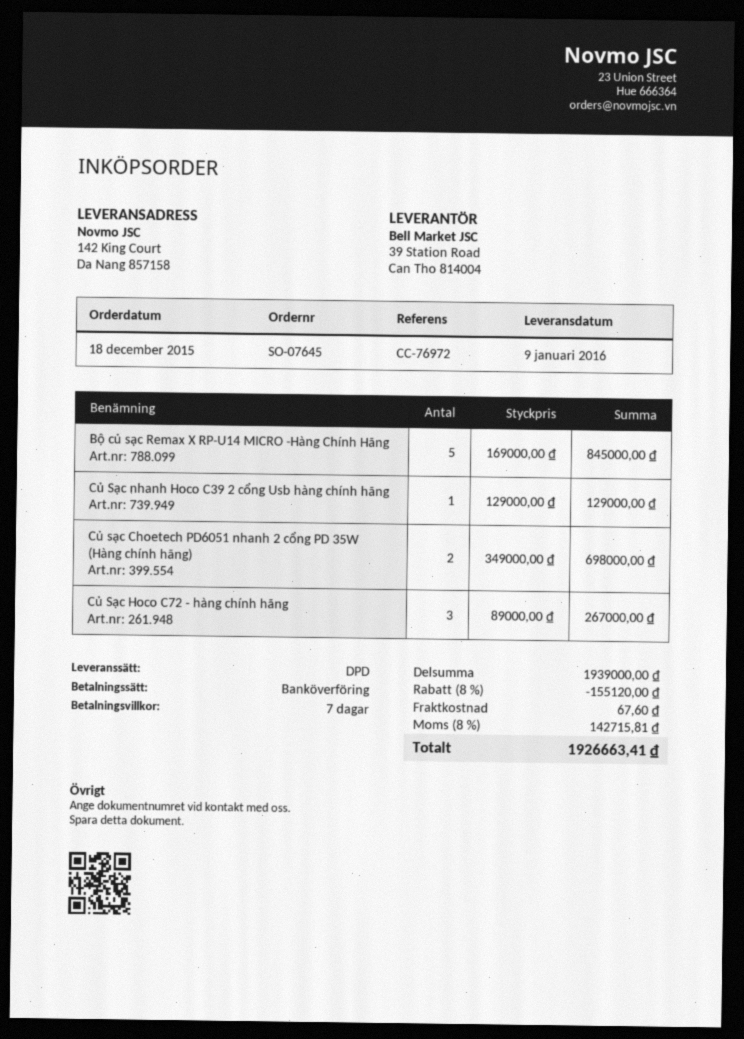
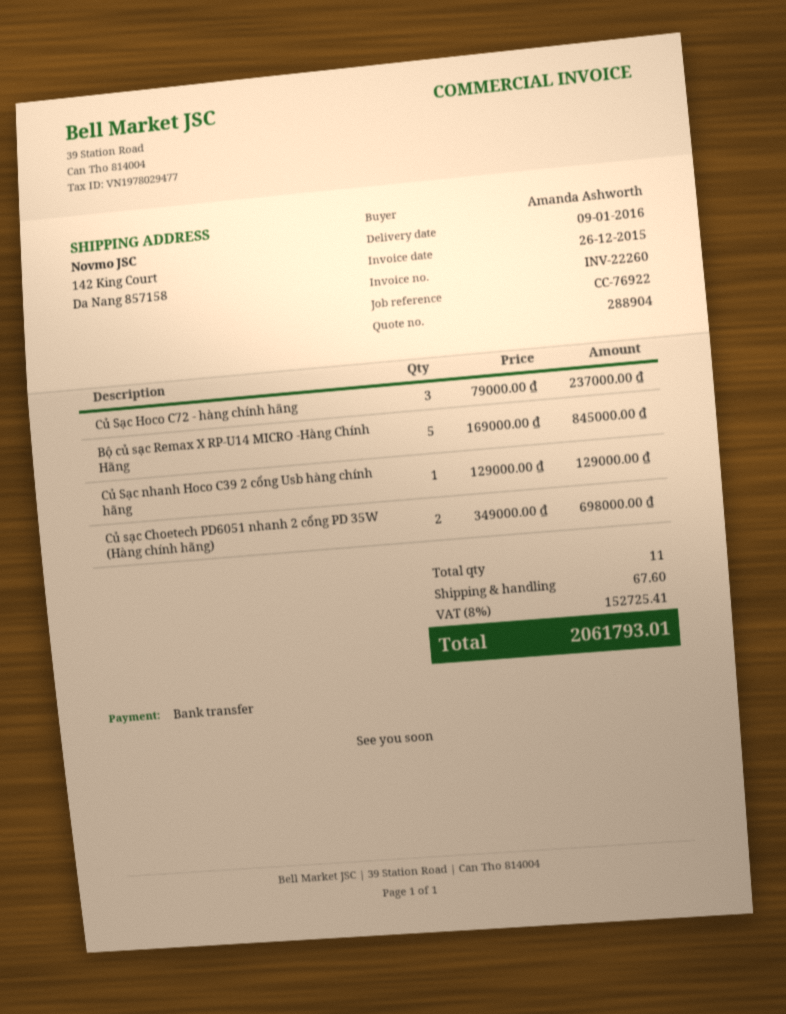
reference: CC-76972 -> CC-76922
Củ Sạc Hoco C72 - hàng chính hãng: 3 x 89000.00 = 267000.00 -> 3 x 79000.00 = 237000.00
discount: 8% = 155120.00 -> none
tax: 8% = 142715.81 -> 8% = 152725.41
total: 1926663.41 -> 2061793.01

